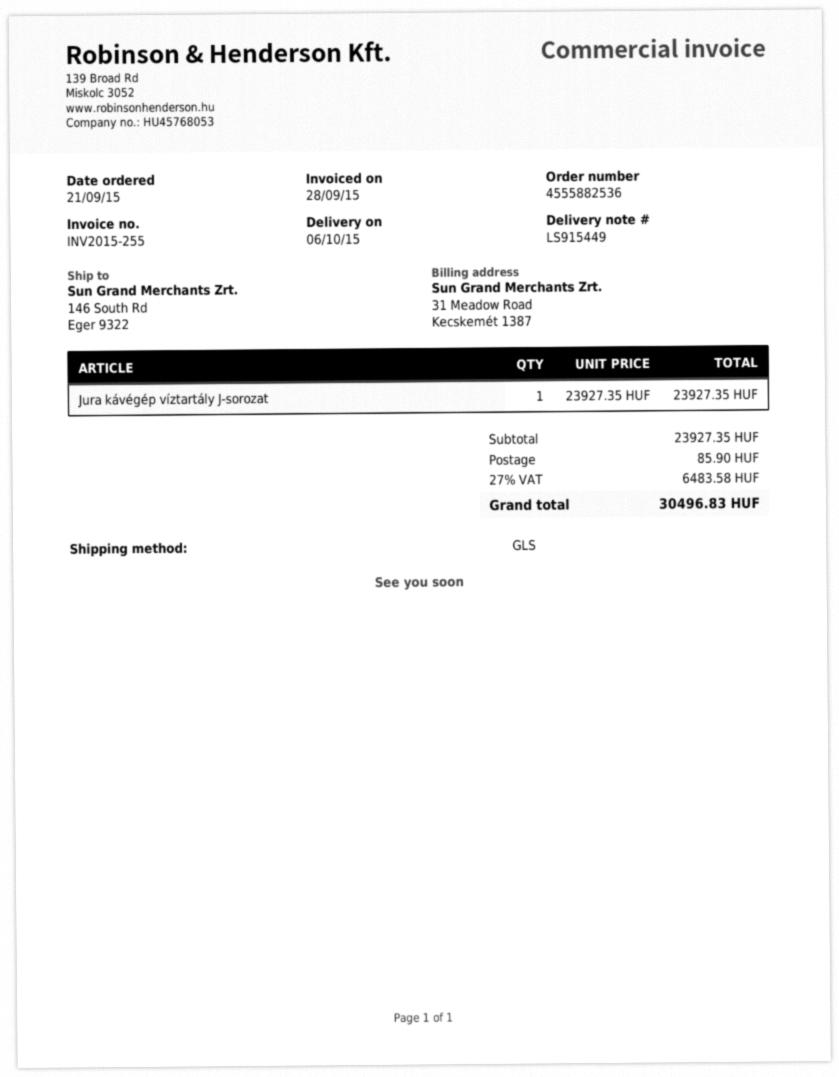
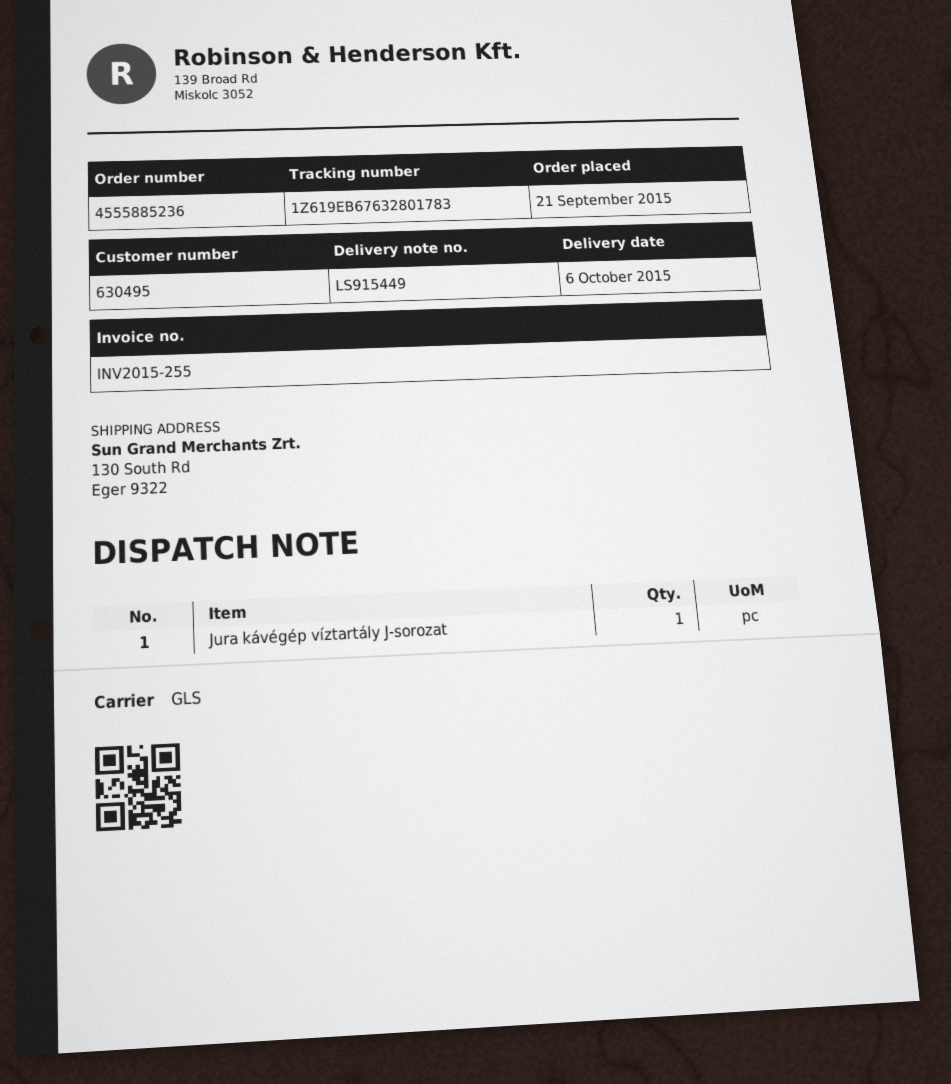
order number: 4555882536 -> 4555885236
ship to: 146 South Rd, Eger 9322 -> 130 South Rd, Eger 9322

